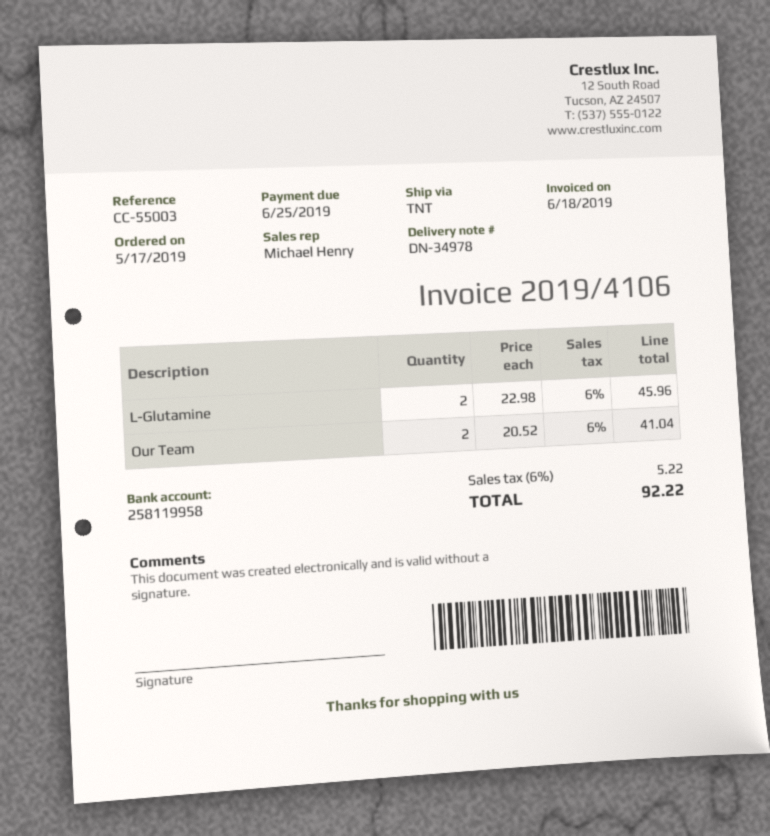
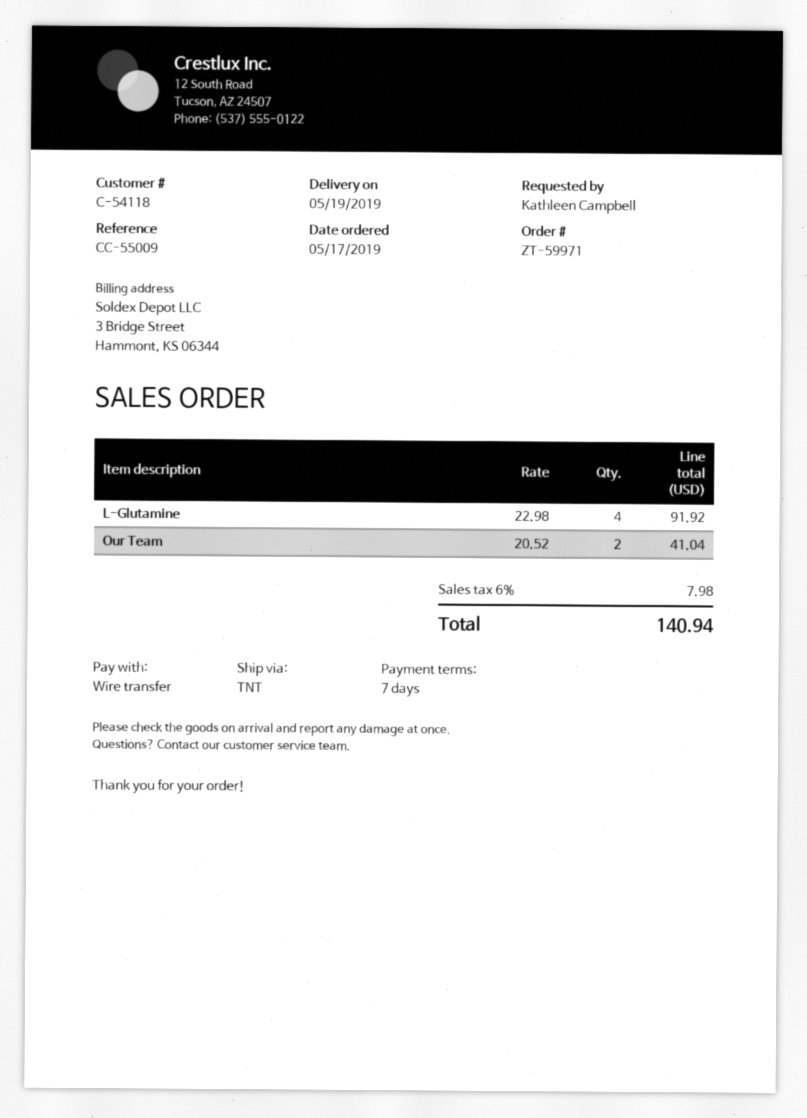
reference: CC-55003 -> CC-55009
L-Glutamine: 2 x 22.98 = 45.96 -> 4 x 22.98 = 91.92
tax: 6% = 5.22 -> 6% = 7.98
total: 92.22 -> 140.94

